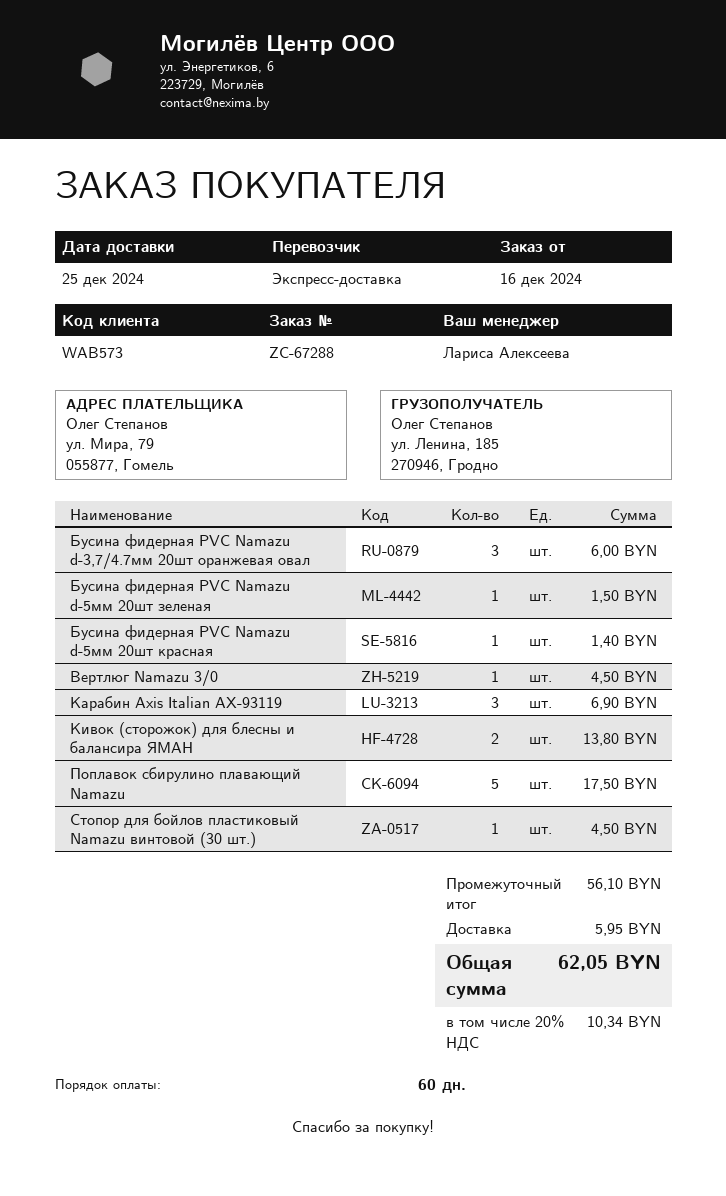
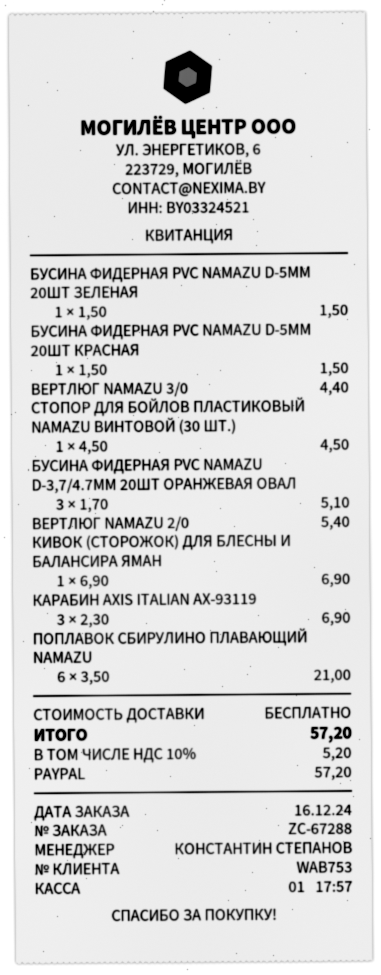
customer number: WAB573 -> WAB753
sales rep: Лариса Алексеева -> КОНСТАНТИН СТЕПАНОВ
Бусина фидерная PVC Namazu d-3,7/4.7мм 20шт оранжевая овал: 3 for 6.00 -> 3 for 5.10
Бусина фидерная PVC Namazu d-5мм 20шт красная: 1 for 1.40 -> 1 for 1.50
Вертлюг Namazu 3/0: 1 for 4.50 -> 1 for 4.40
Кивок (сторожок) для блесны и балансира ЯМАН: 2 for 13.80 -> 1 for 6.90
Поплавок сбирулино плавающий Namazu: 5 for 17.50 -> 6 for 21.00
ВЕРТЛЮГ NAMAZU 2/0: none -> 1 for 5.40
shipping: 5.95 -> 0.00
tax: 20% = 10.34 -> 10% = 5.20
total: 62.05 -> 57.20

